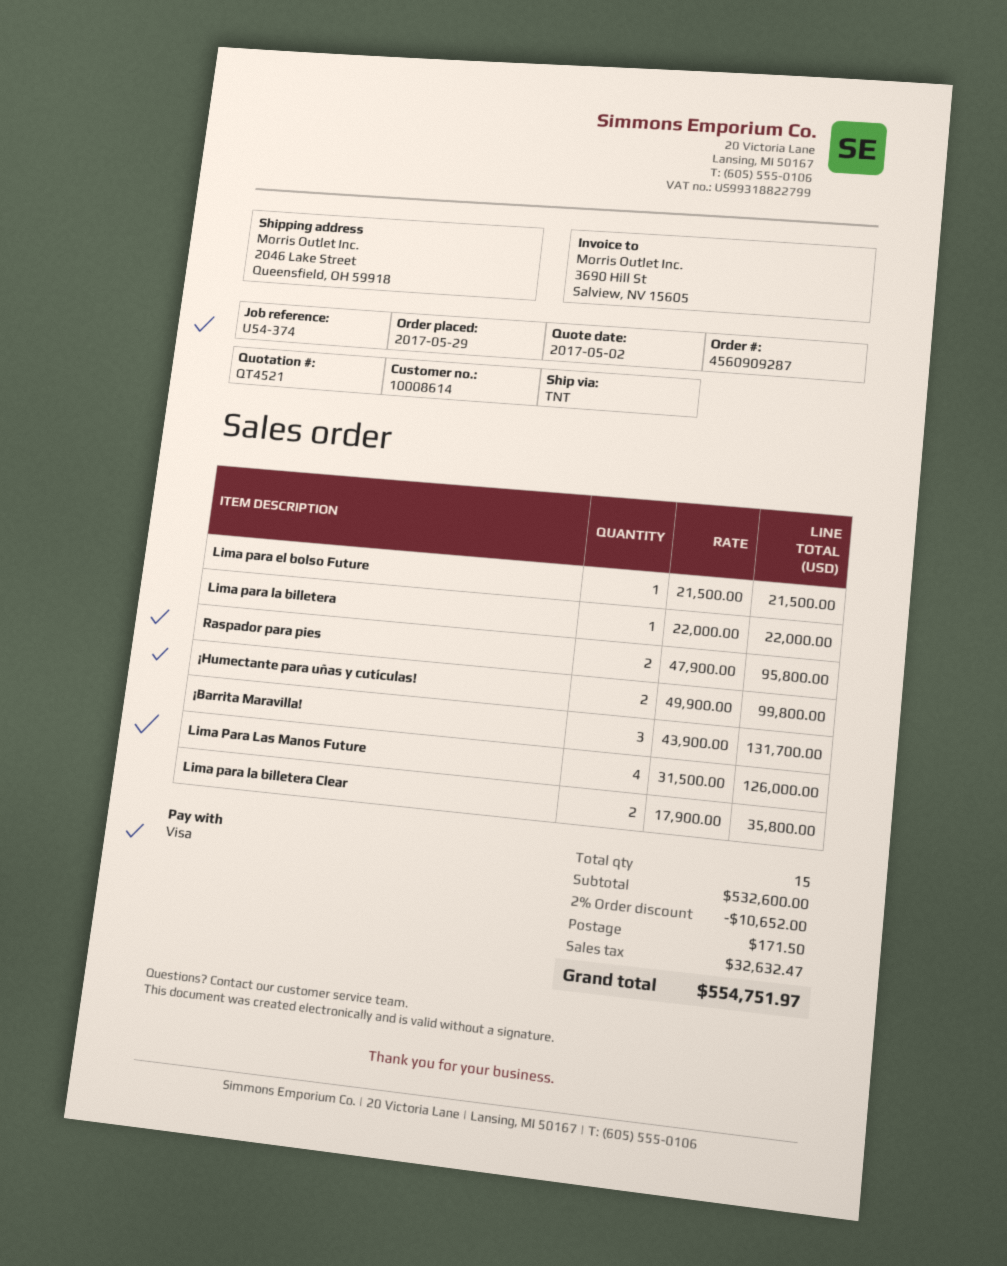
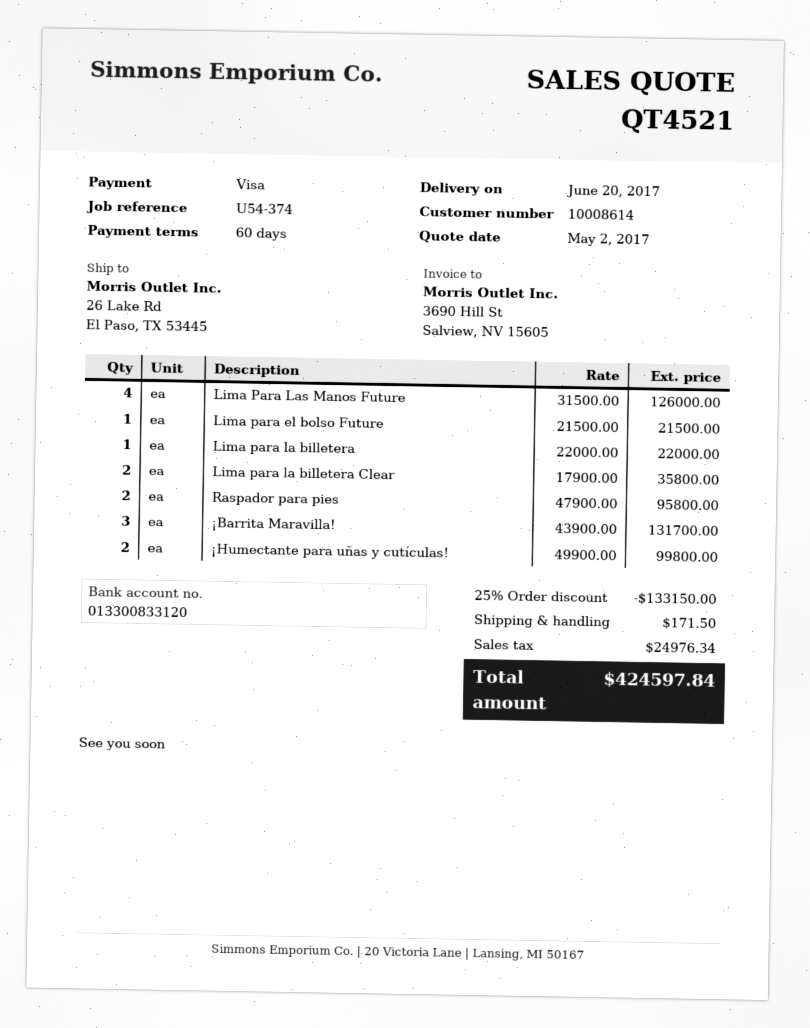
ship to: 2046 Lake Street, Queensfield, OH 59918 -> 26 Lake Rd, El Paso, TX 53445
discount: 2% = 10652.00 -> 25% = 133150.00
tax: 32632.47 -> 24976.34
total: 554751.97 -> 424597.84

